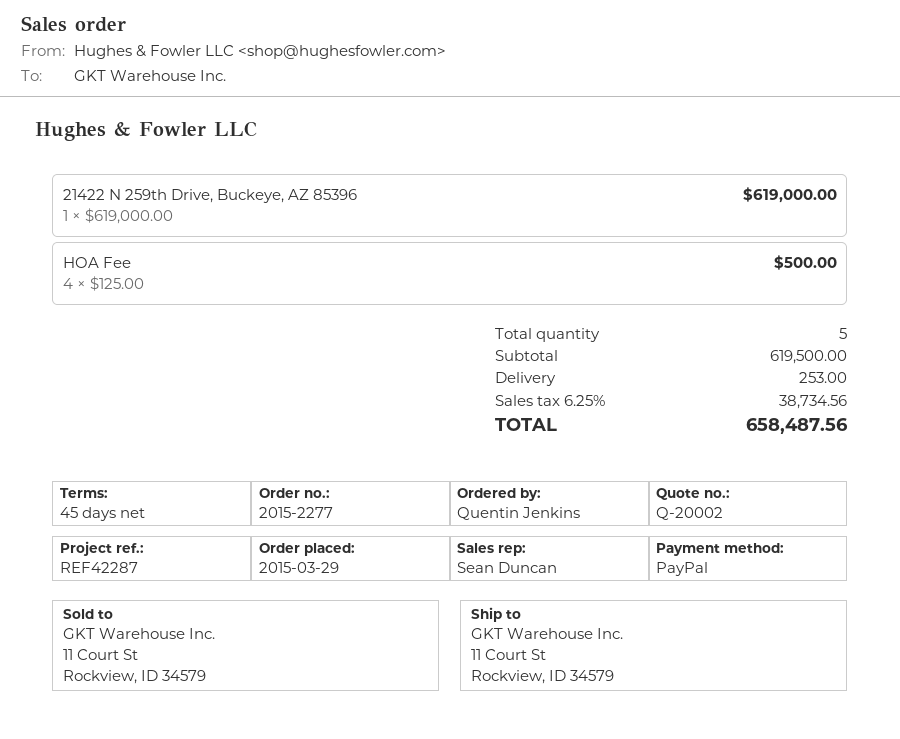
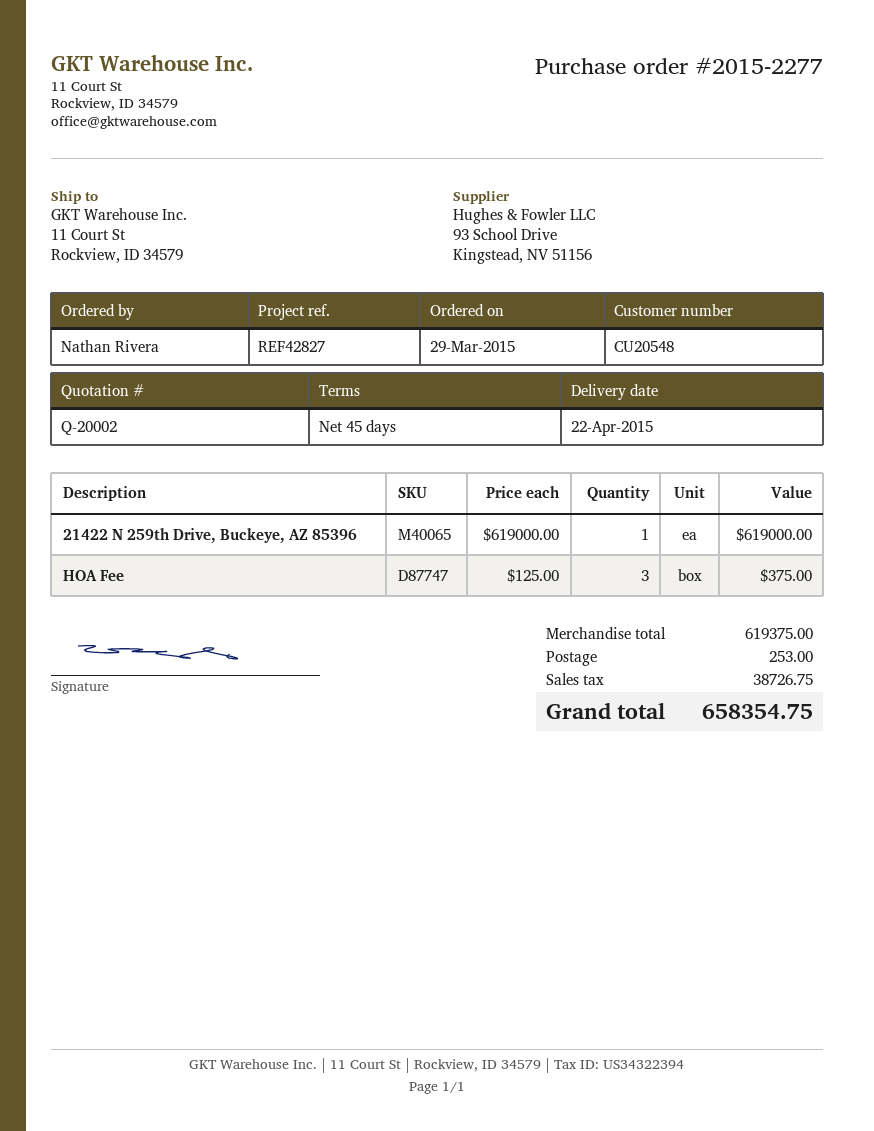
reference: REF42287 -> REF42827
ordered by: Quentin Jenkins -> Nathan Rivera
HOA Fee: 4 x 125.00 = 500.00 -> 3 x 125.00 = 375.00
subtotal: 619500.00 -> 619375.00
tax: 38734.56 -> 38726.75
total: 658487.56 -> 658354.75

